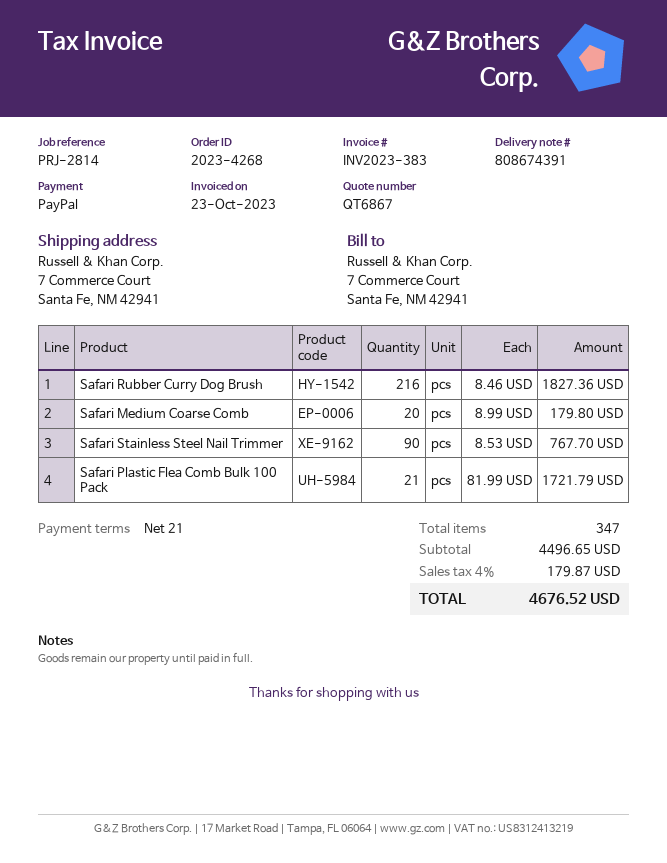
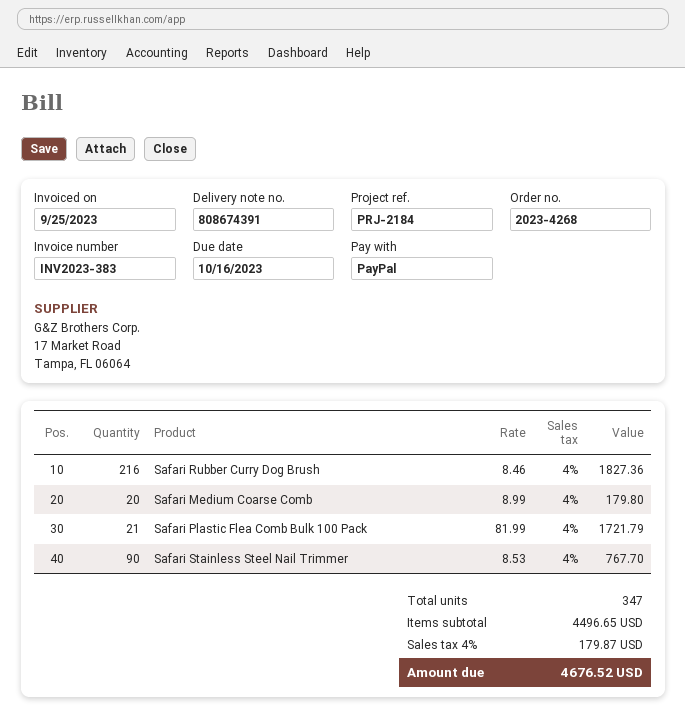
invoice date: 2023-10-23 -> 2023-09-25
reference: PRJ-2814 -> PRJ-2184

